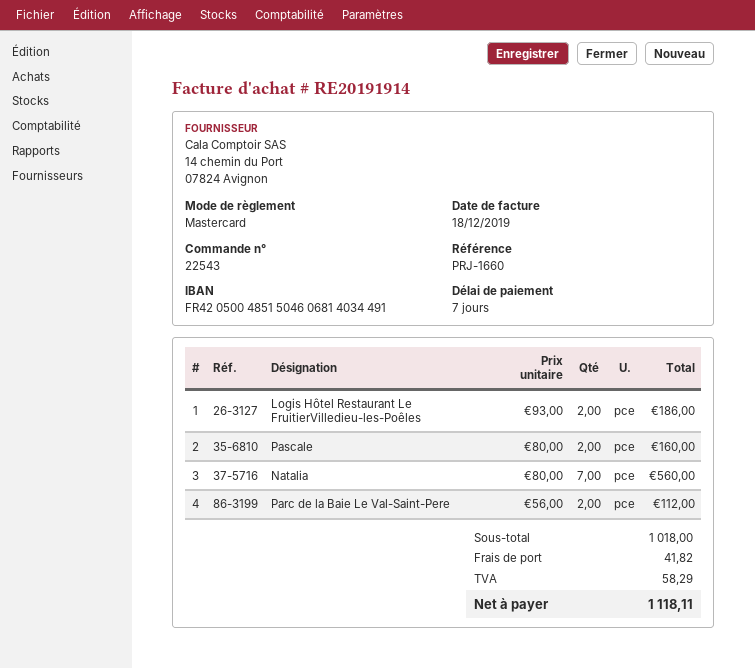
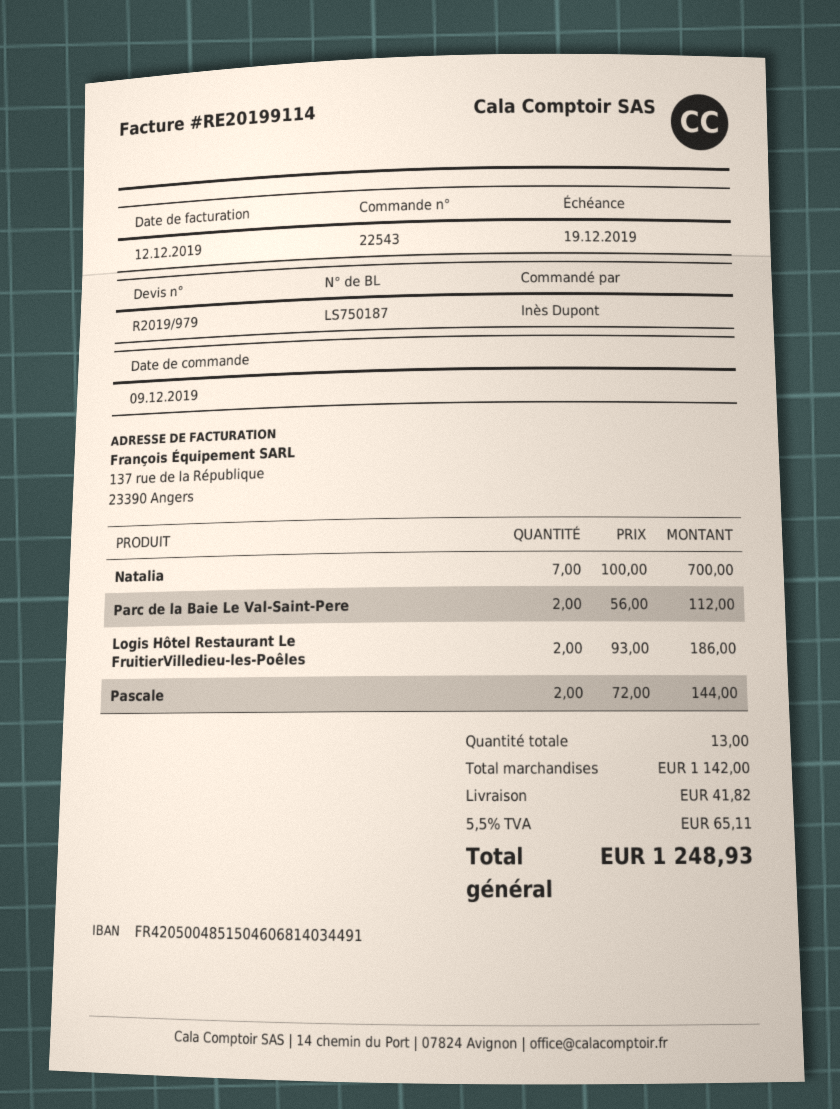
invoice number: RE20191914 -> RE20199114
invoice date: 2019-12-18 -> 2019-12-12
Pascale: 2 x 80.00 = 160.00 -> 2 x 72.00 = 144.00
Natalia: 7 x 80.00 = 560.00 -> 7 x 100.00 = 700.00
subtotal: 1018.00 -> 1142.00
tax: 58.29 -> 65.11
total: 1118.11 -> 1248.93

